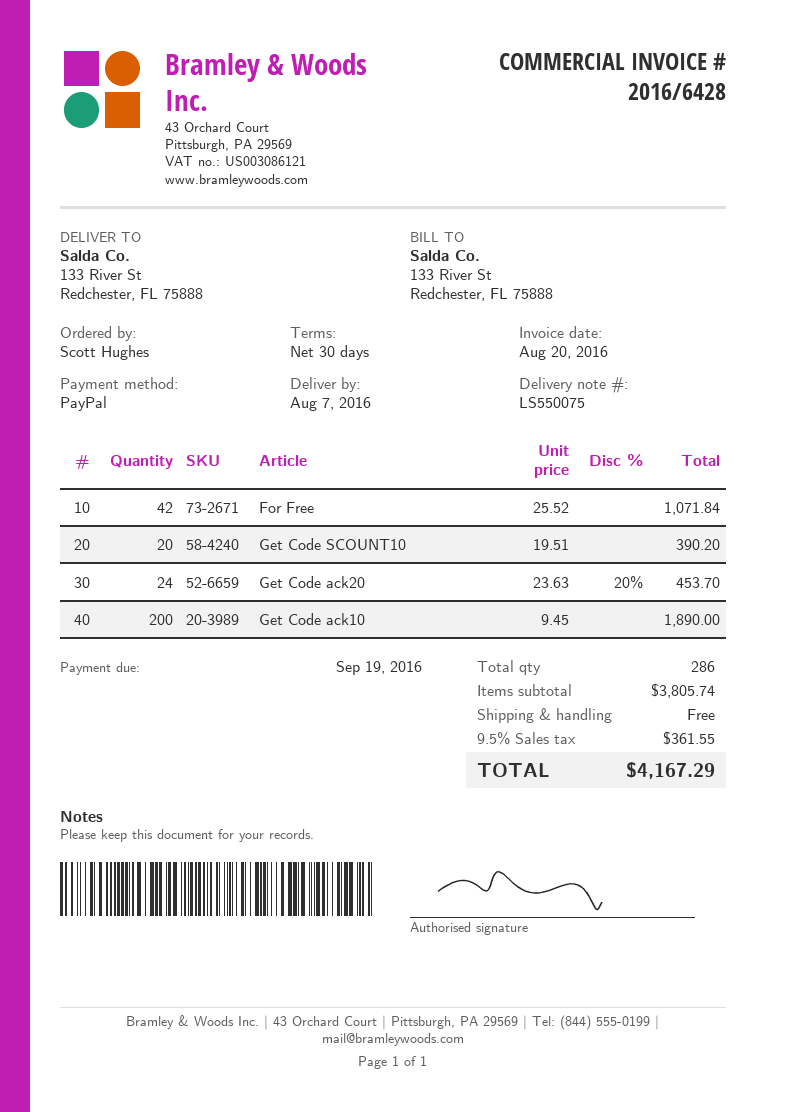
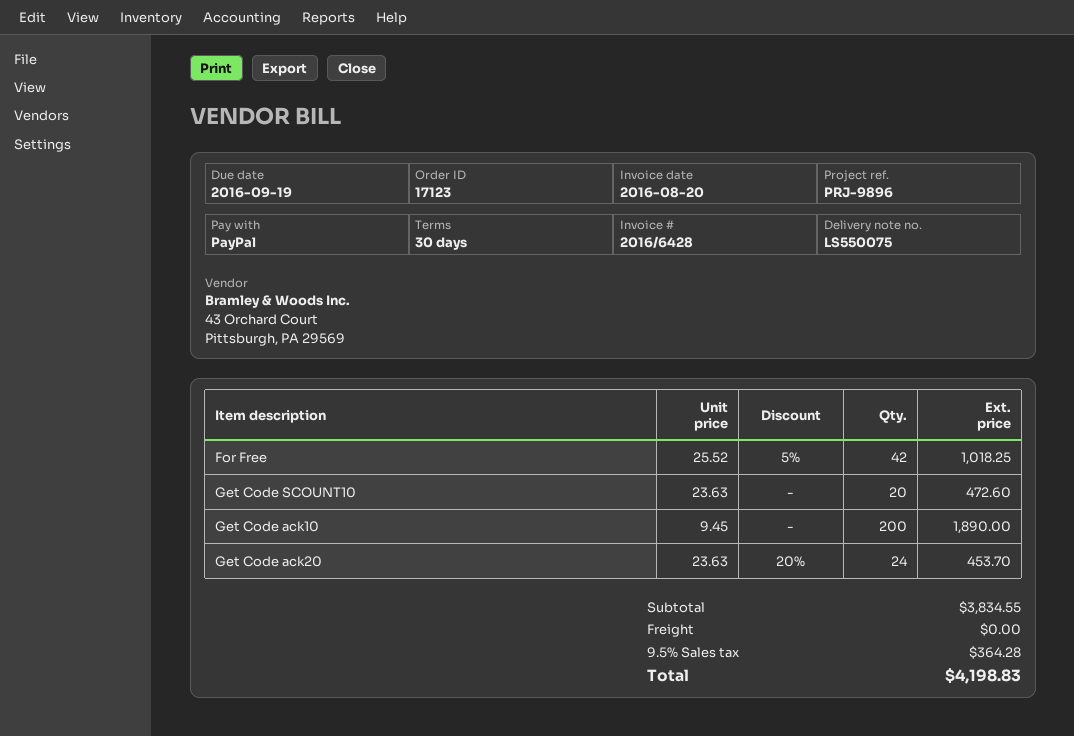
For Free: 42 x 25.52 = 1071.84 -> 42 x 25.52 - 5% = 1018.25
Get Code SCOUNT10: 20 x 19.51 = 390.20 -> 20 x 23.63 = 472.60
subtotal: 3805.74 -> 3834.55
tax: 9.5% = 361.55 -> 9.5% = 364.28
total: 4167.29 -> 4198.83

